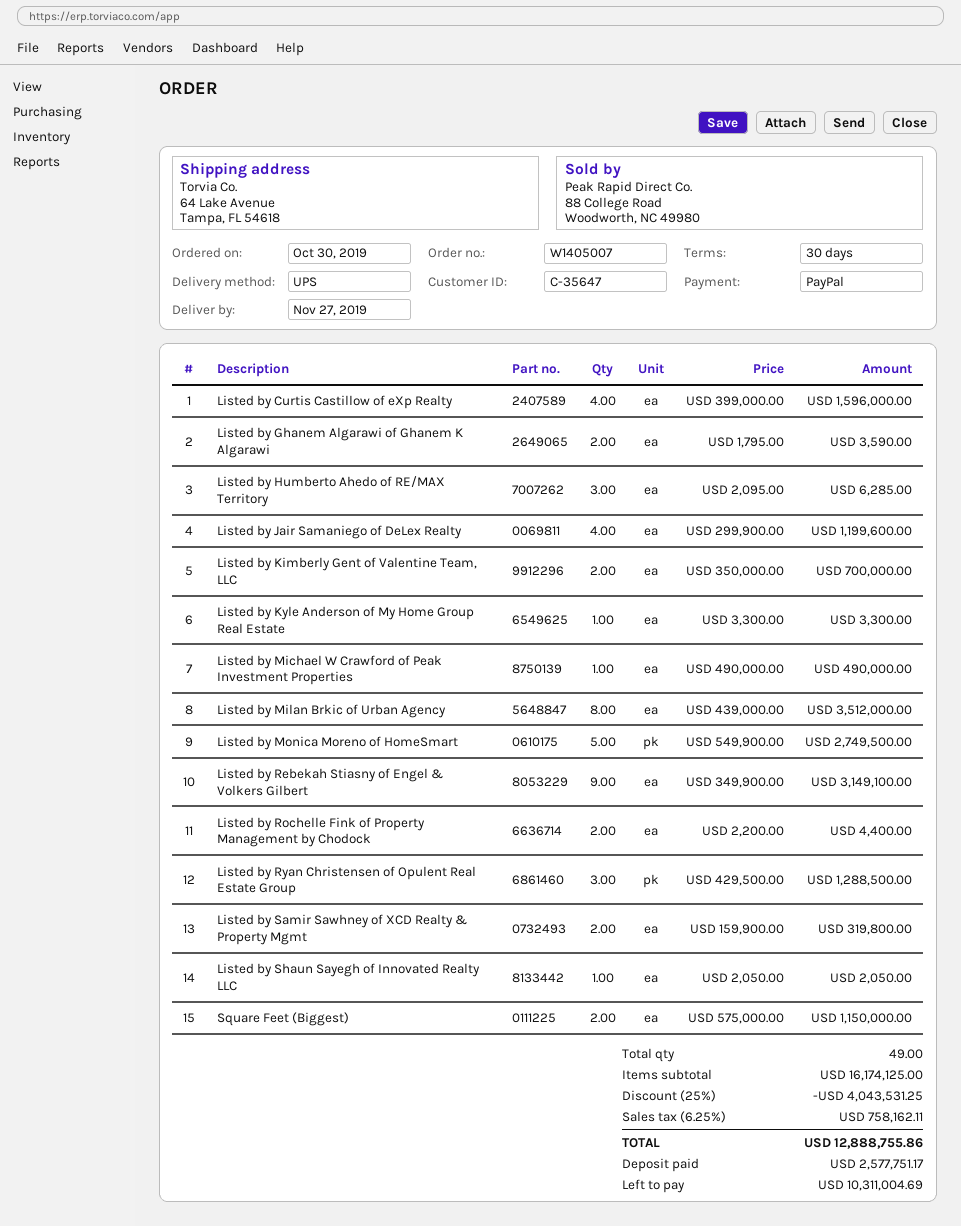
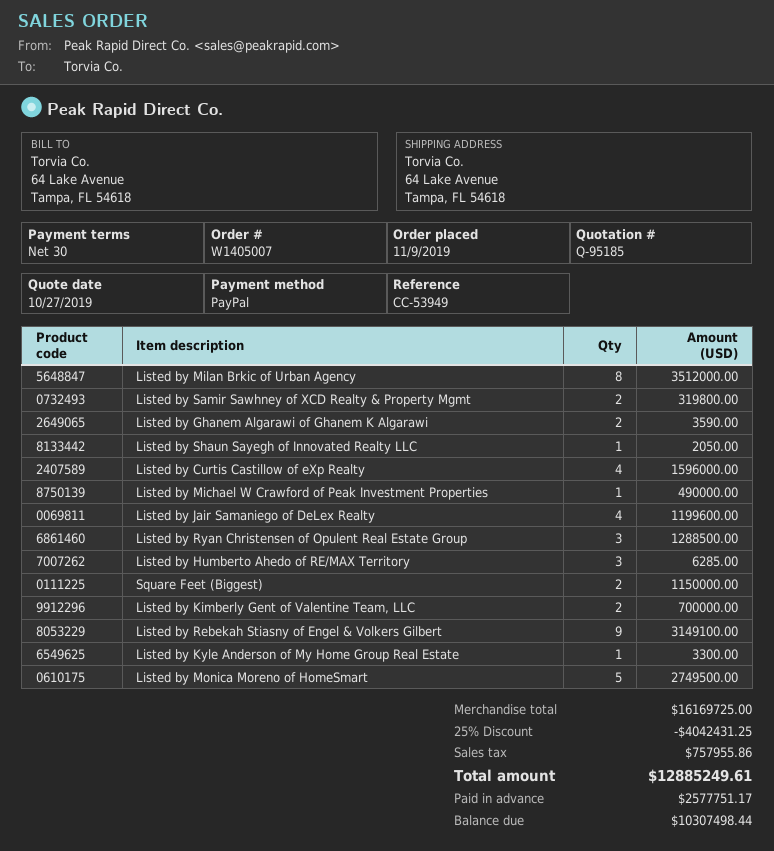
order date: 2019-10-30 -> 2019-11-09
Listed by Rochelle Fink of Property Management by Chodock: 2 for 4400.00 -> none
subtotal: 16174125.00 -> 16169725.00
discount: 25% = 4043531.25 -> 25% = 4042431.25
tax: 758162.11 -> 757955.86
total: 12888755.86 -> 12885249.61
balance: 10311004.69 -> 10307498.44

